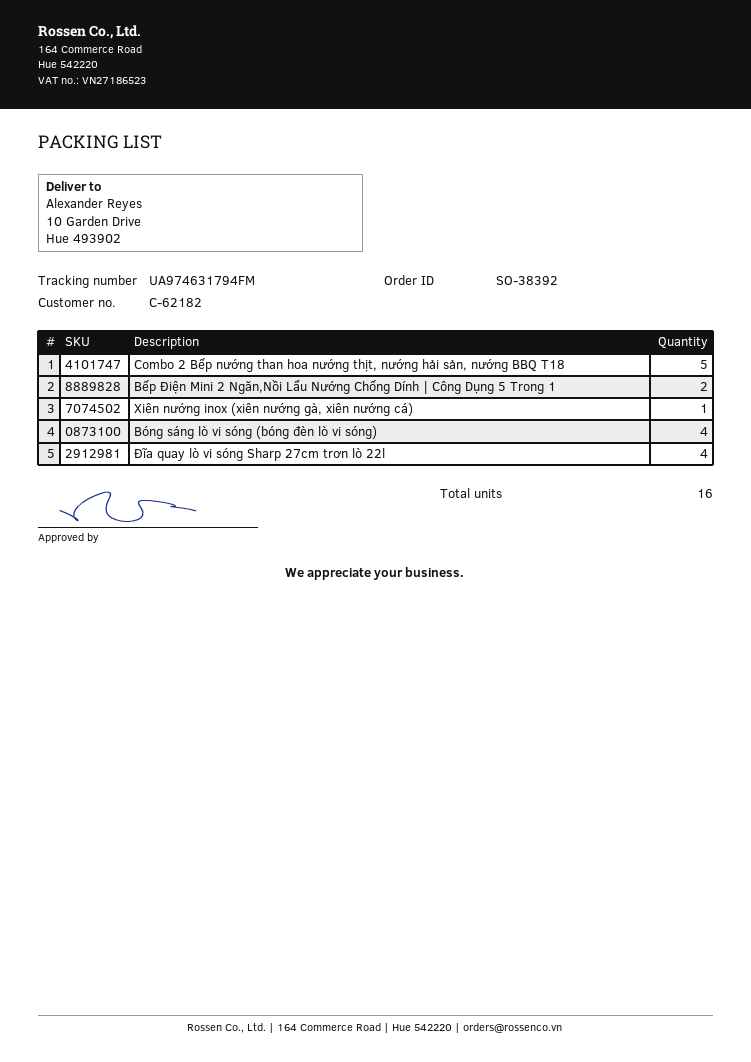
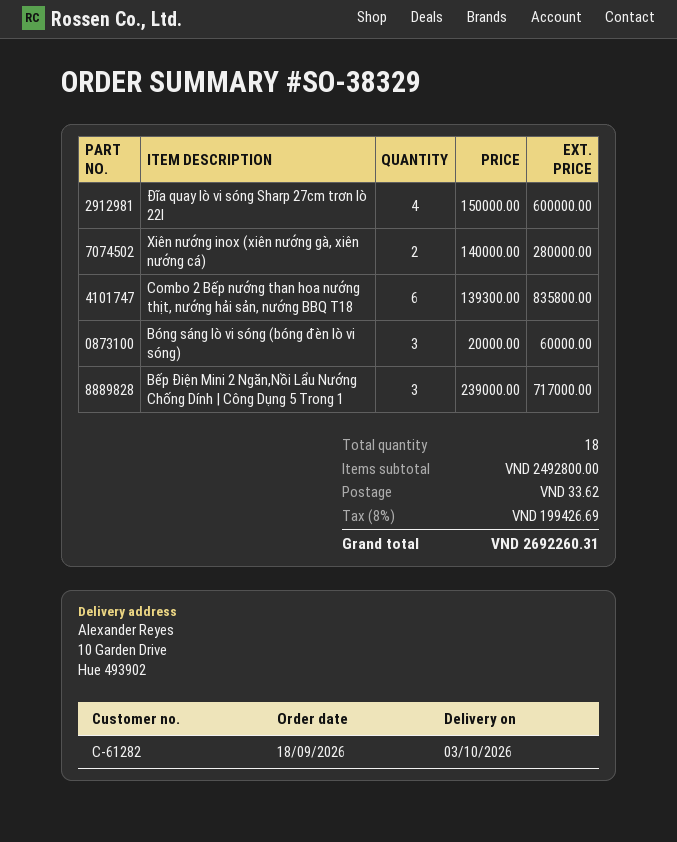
order number: SO-38392 -> SO-38329
customer number: C-62182 -> C-61282
Combo 2 Bếp nướng than hoa nướng thịt, nướng hải sản, nướng BBQ T18: 5 -> 6
Bếp Điện Mini 2 Ngăn,Nồi Lẩu Nướng Chống Dính | Công Dụng 5 Trong 1: 2 -> 3
Xiên nướng inox (xiên nướng gà, xiên nướng cá): 1 -> 2
Bóng sáng lò vi sóng (bóng đèn lò vi sóng): 4 -> 3
total quantity: 16 -> 18

